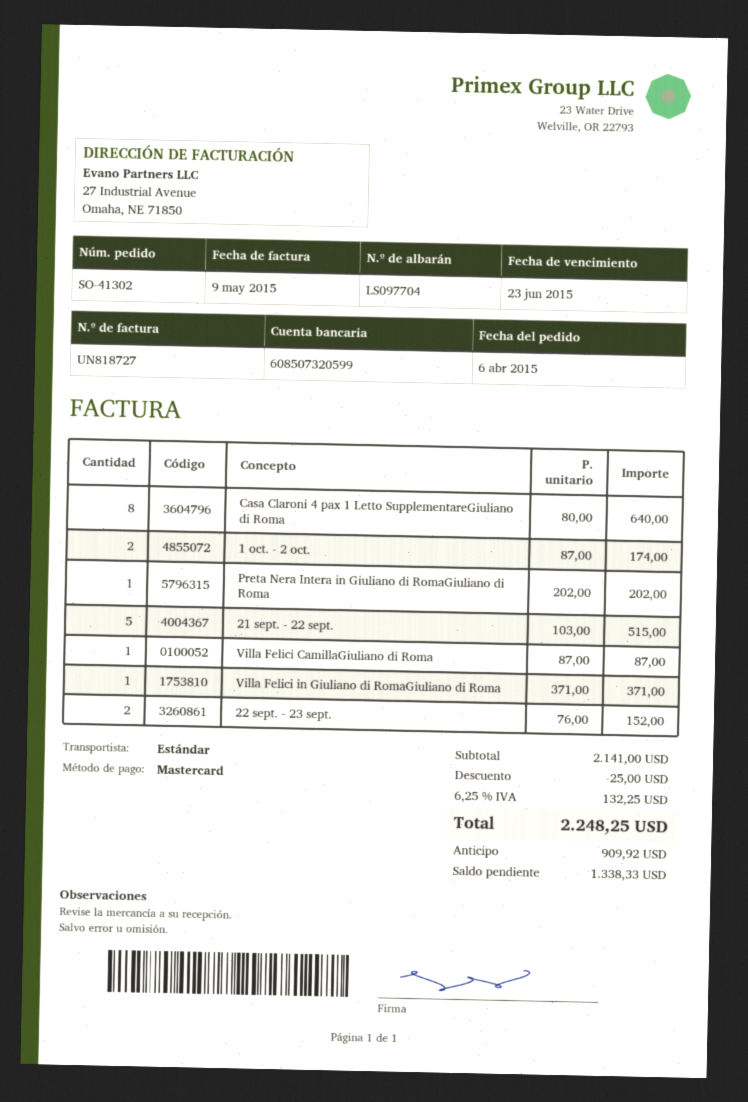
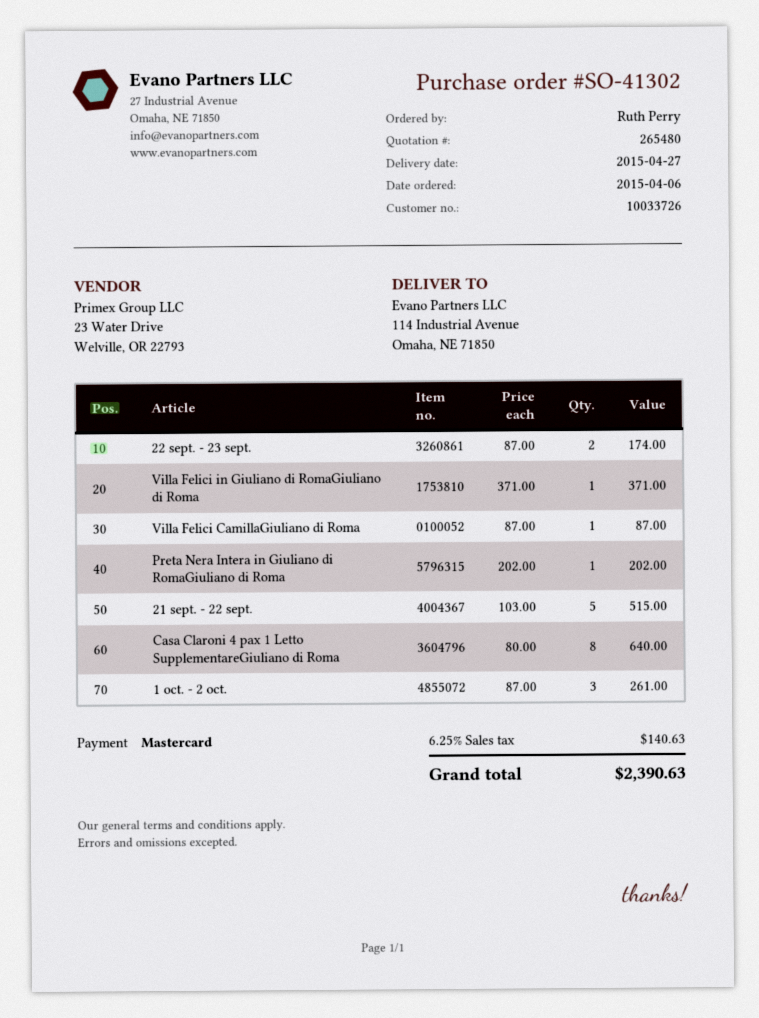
1 oct. - 2 oct.: 2 x 87.00 = 174.00 -> 3 x 87.00 = 261.00
22 sept. - 23 sept.: 2 x 76.00 = 152.00 -> 2 x 87.00 = 174.00
discount: 25.00 -> none
tax: 6.25% = 132.25 -> 6.25% = 140.63
total: 2248.25 -> 2390.63

